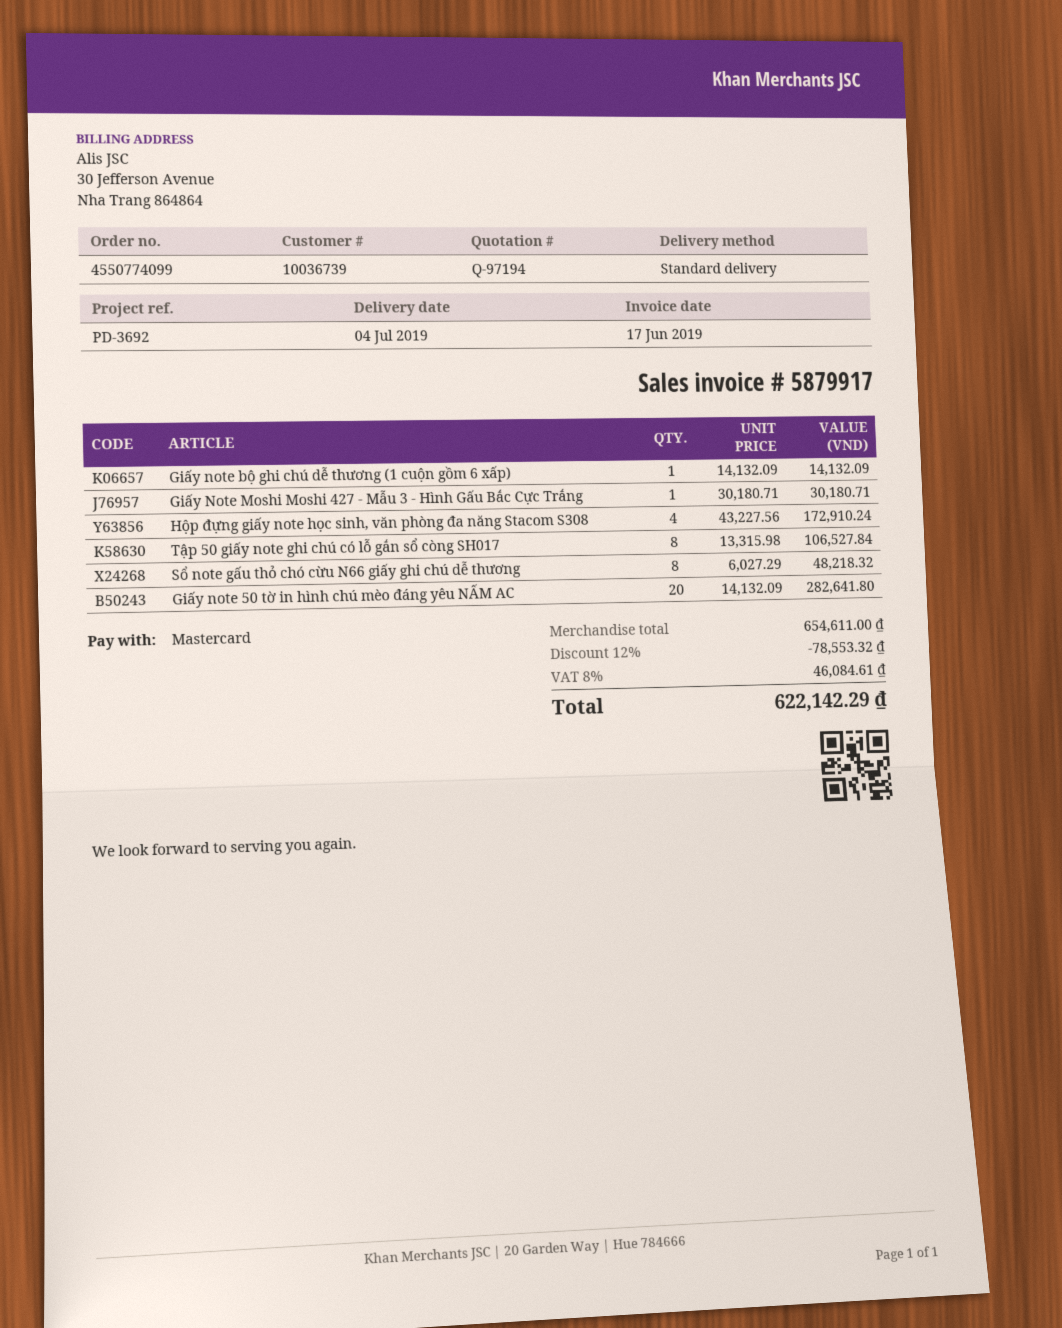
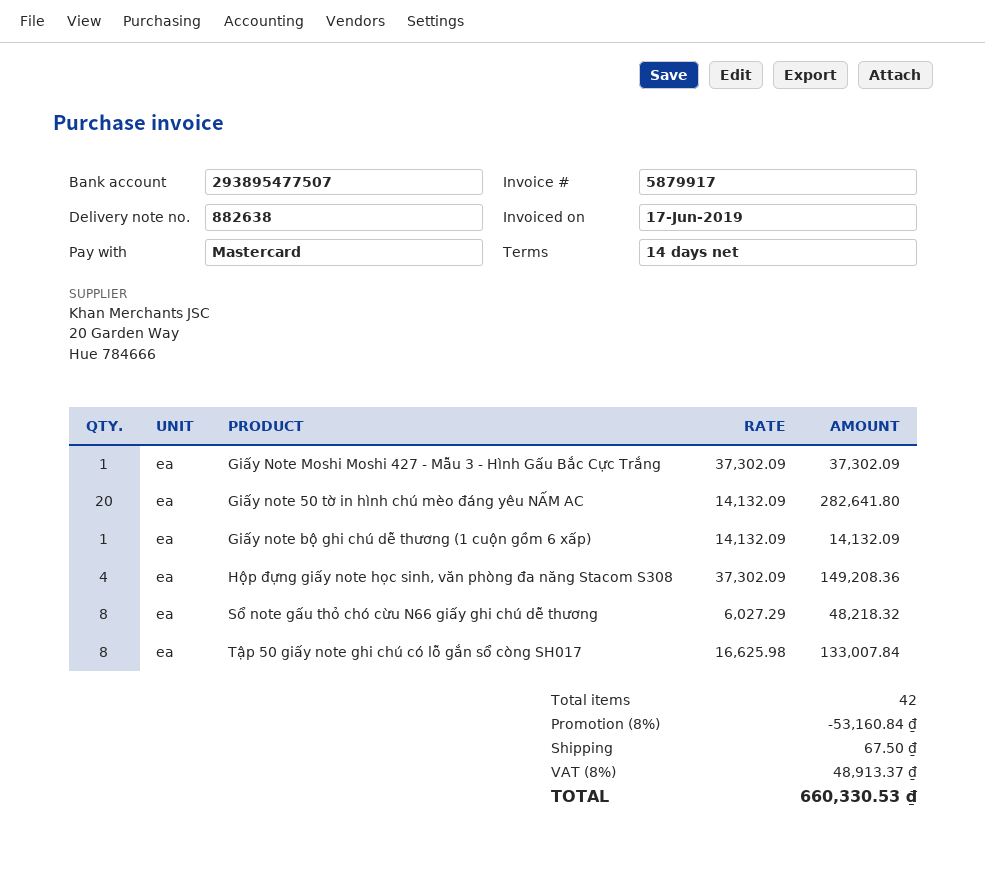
Giấy Note Moshi Moshi 427 - Mẫu 3 - Hình Gấu Bắc Cực Trắng: 1 x 30180.71 = 30180.71 -> 1 x 37302.09 = 37302.09
Hộp đựng giấy note học sinh, văn phòng đa năng Stacom S308: 4 x 43227.56 = 172910.24 -> 4 x 37302.09 = 149208.36
Tập 50 giấy note ghi chú có lỗ gắn sổ còng SH017: 8 x 13315.98 = 106527.84 -> 8 x 16625.98 = 133007.84
discount: 12% = 78553.32 -> 8% = 53160.84
shipping: none -> 67.50
tax: 8% = 46084.61 -> 8% = 48913.37
total: 622142.29 -> 660330.53

